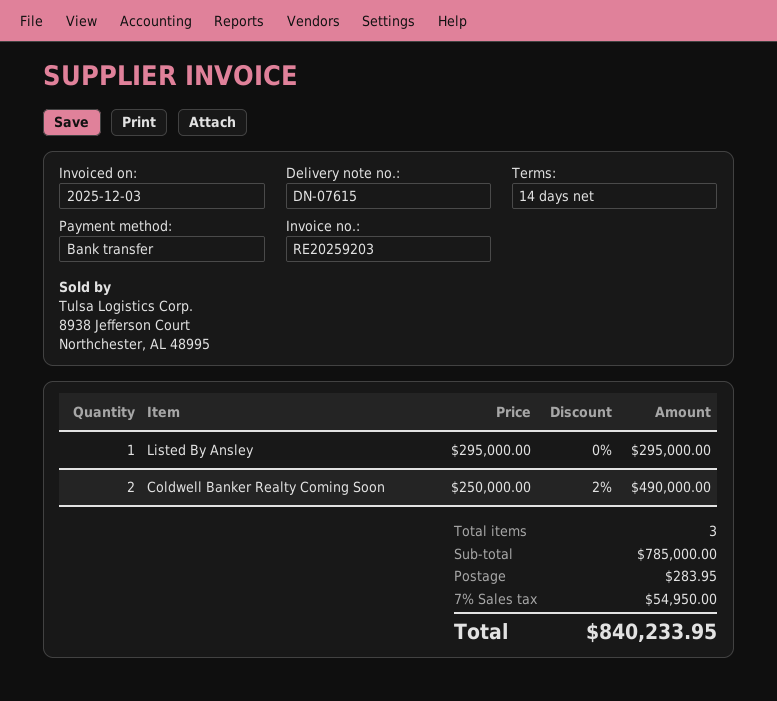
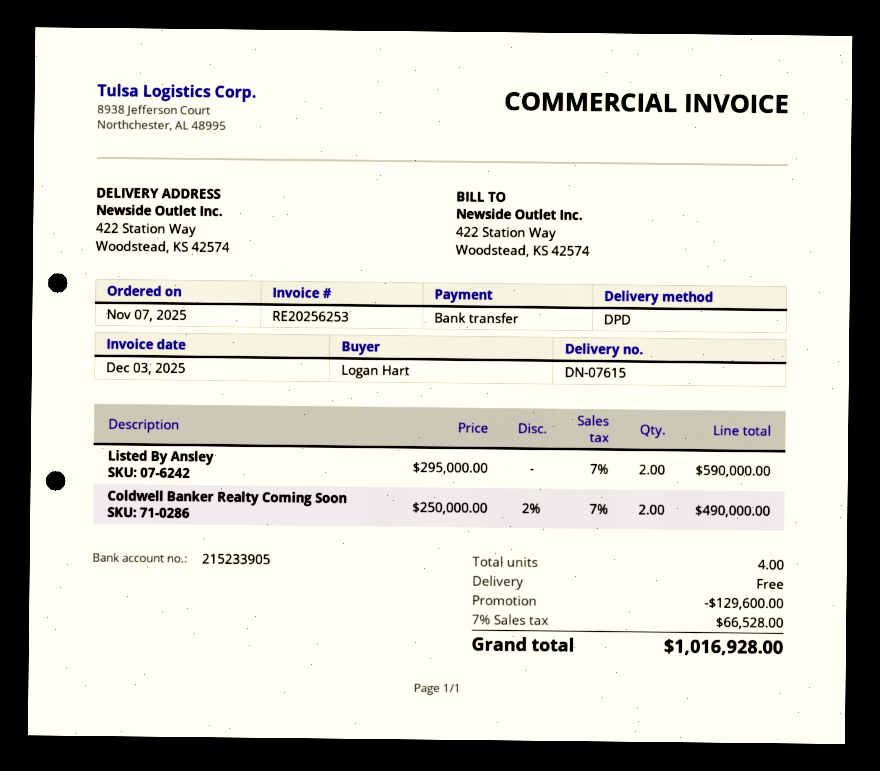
invoice number: RE20259203 -> RE20256253
Listed By Ansley: 1 x 295000.00 = 295000.00 -> 2 x 295000.00 = 590000.00
total quantity: 3 -> 4
discount: none -> 129600.00
shipping: 283.95 -> 0.00
tax: 7% = 54950.00 -> 7% = 66528.00
total: 840233.95 -> 1016928.00

